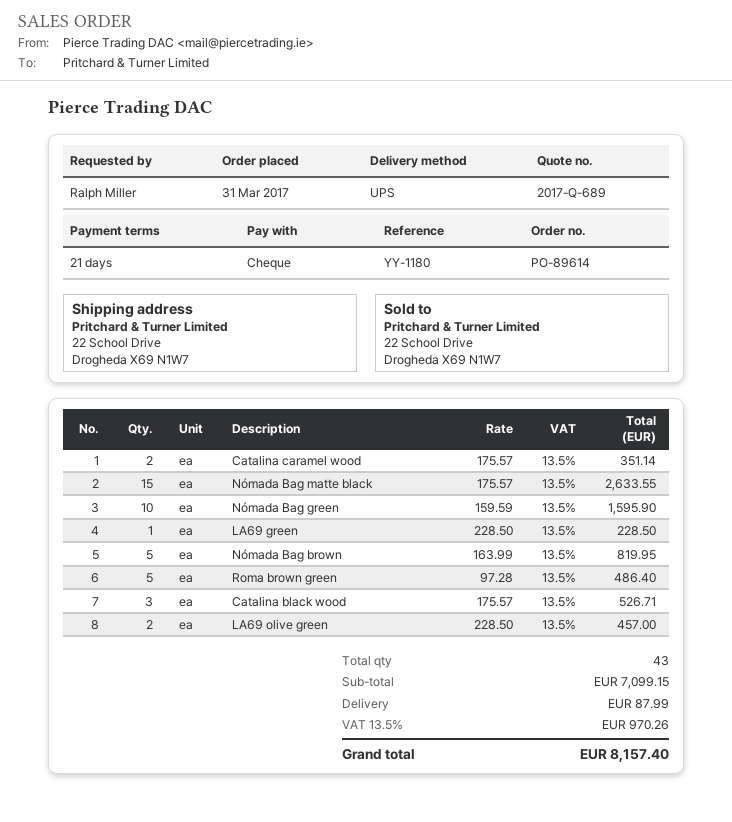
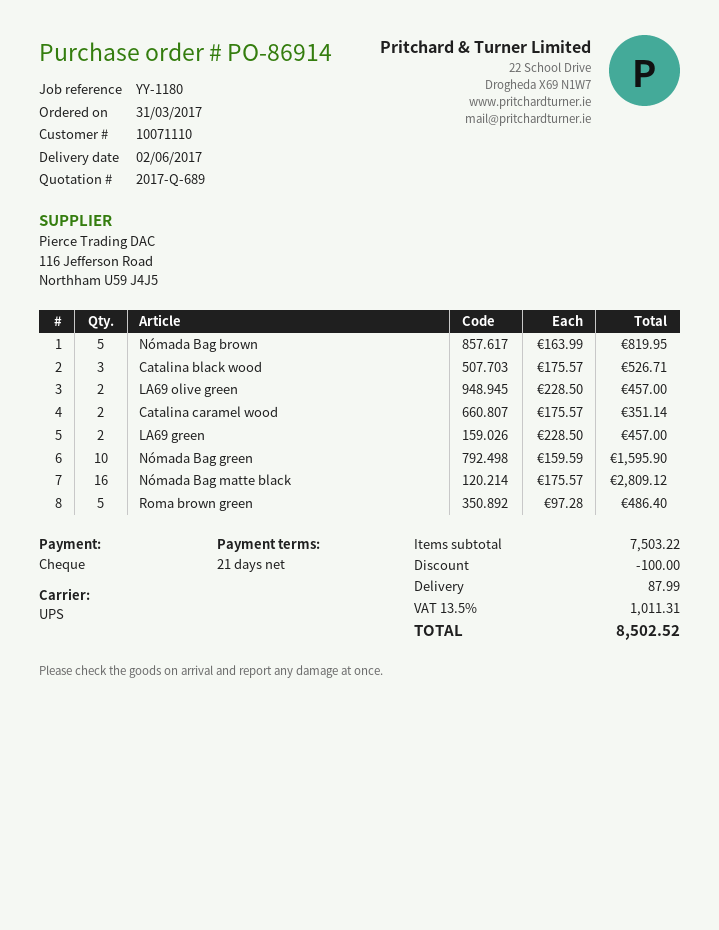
order number: PO-89614 -> PO-86914
Nómada Bag matte black: 15 x 175.57 = 2633.55 -> 16 x 175.57 = 2809.12
LA69 green: 1 x 228.50 = 228.50 -> 2 x 228.50 = 457.00
subtotal: 7099.15 -> 7503.22
discount: none -> 100.00
tax: 13.5% = 970.26 -> 13.5% = 1011.31
total: 8157.40 -> 8502.52

